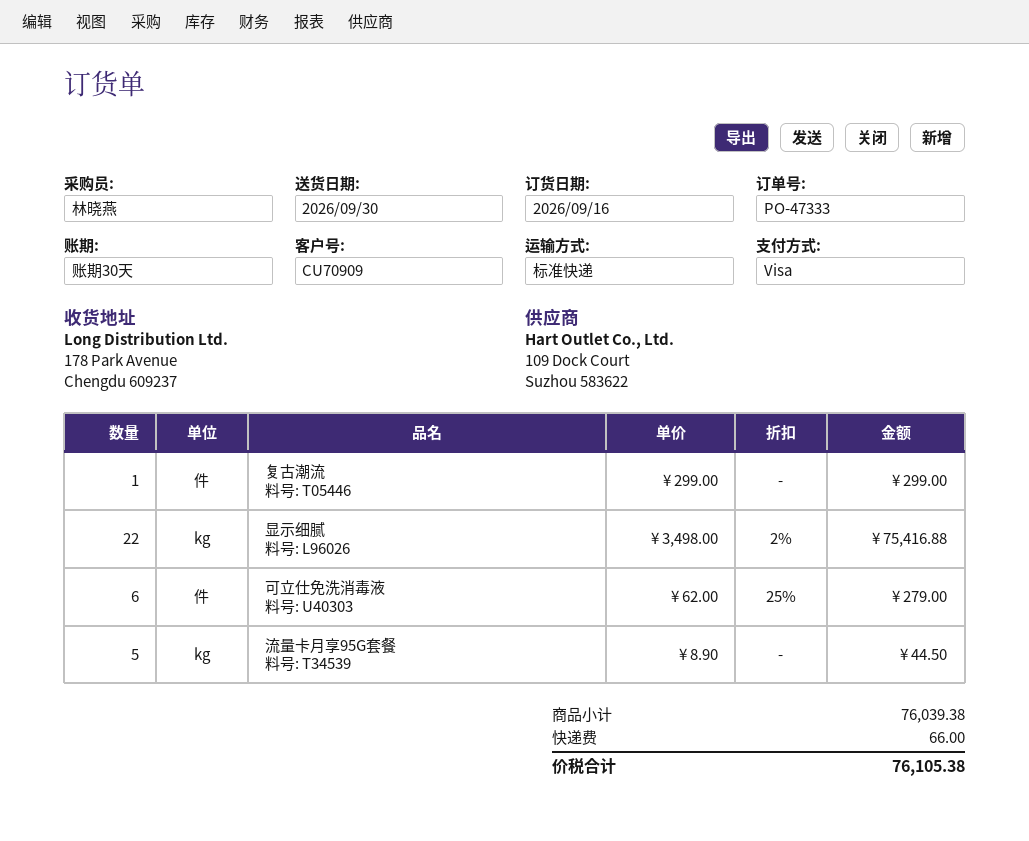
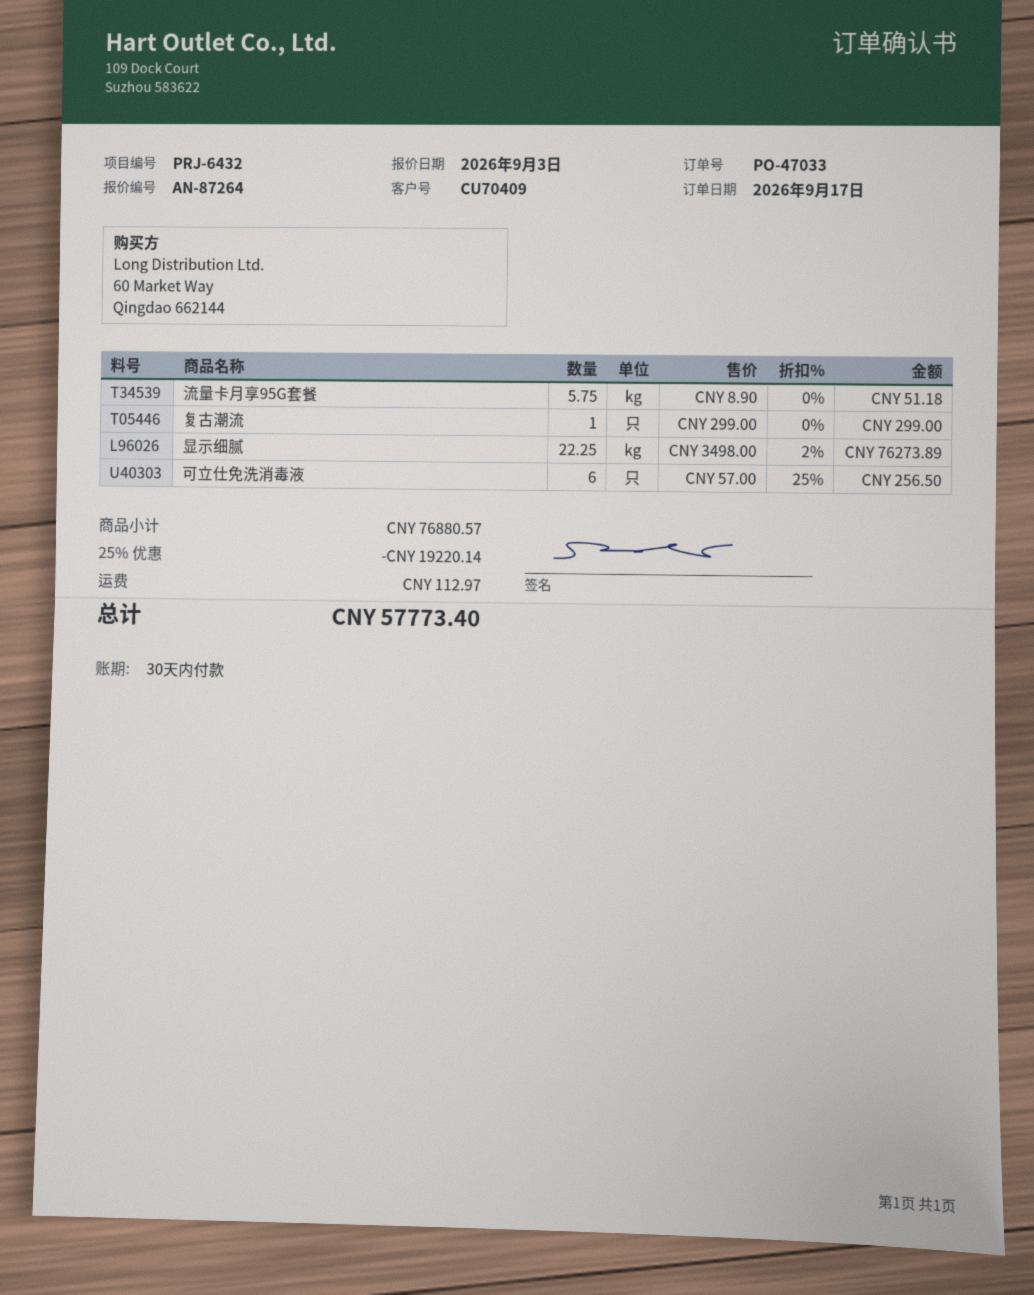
order number: PO-47333 -> PO-47033
order date: 2026-09-16 -> 2026-09-17
customer number: CU70909 -> CU70409
显示细腻: 22 x 3498.00 - 2% = 75416.88 -> 22.25 x 3498.00 - 2% = 76273.89
可立仕免洗消毒液: 6 x 62.00 - 25% = 279.00 -> 6 x 57.00 - 25% = 256.50
流量卡月享95G套餐: 5 x 8.90 = 44.50 -> 5.75 x 8.90 = 51.18
subtotal: 76039.38 -> 76880.57
discount: none -> 25% = 19220.14
shipping: 66.00 -> 112.97
total: 76105.38 -> 57773.40

